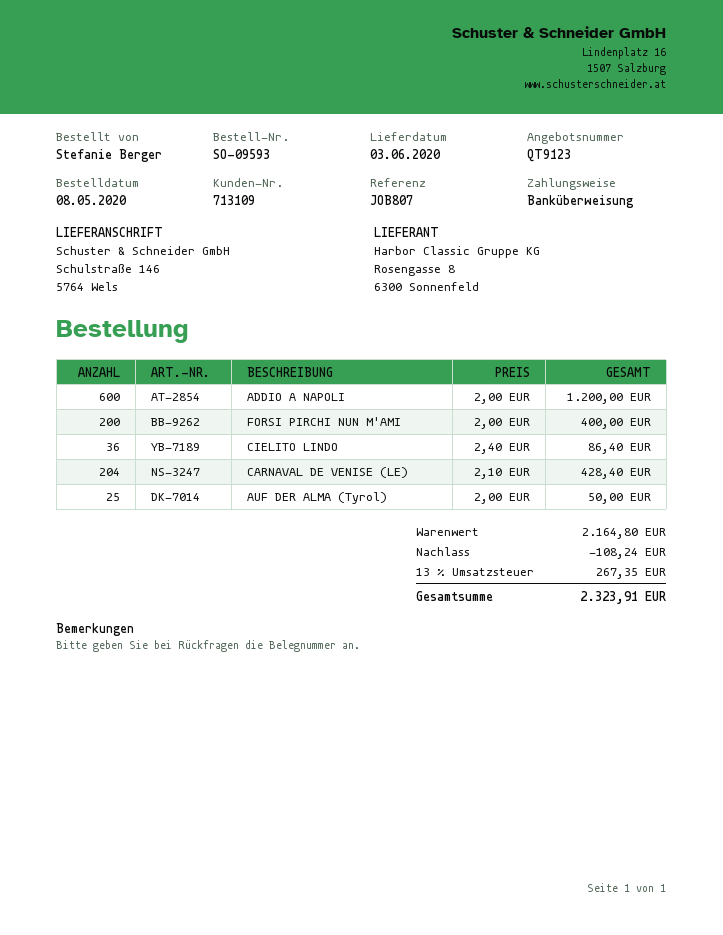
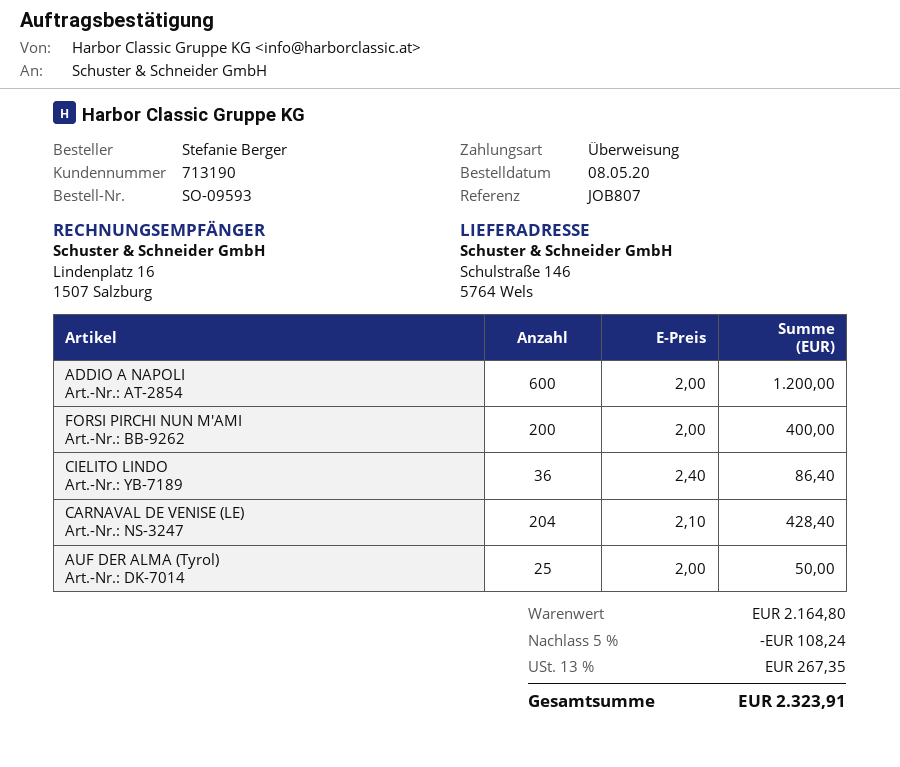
customer number: 713109 -> 713190

